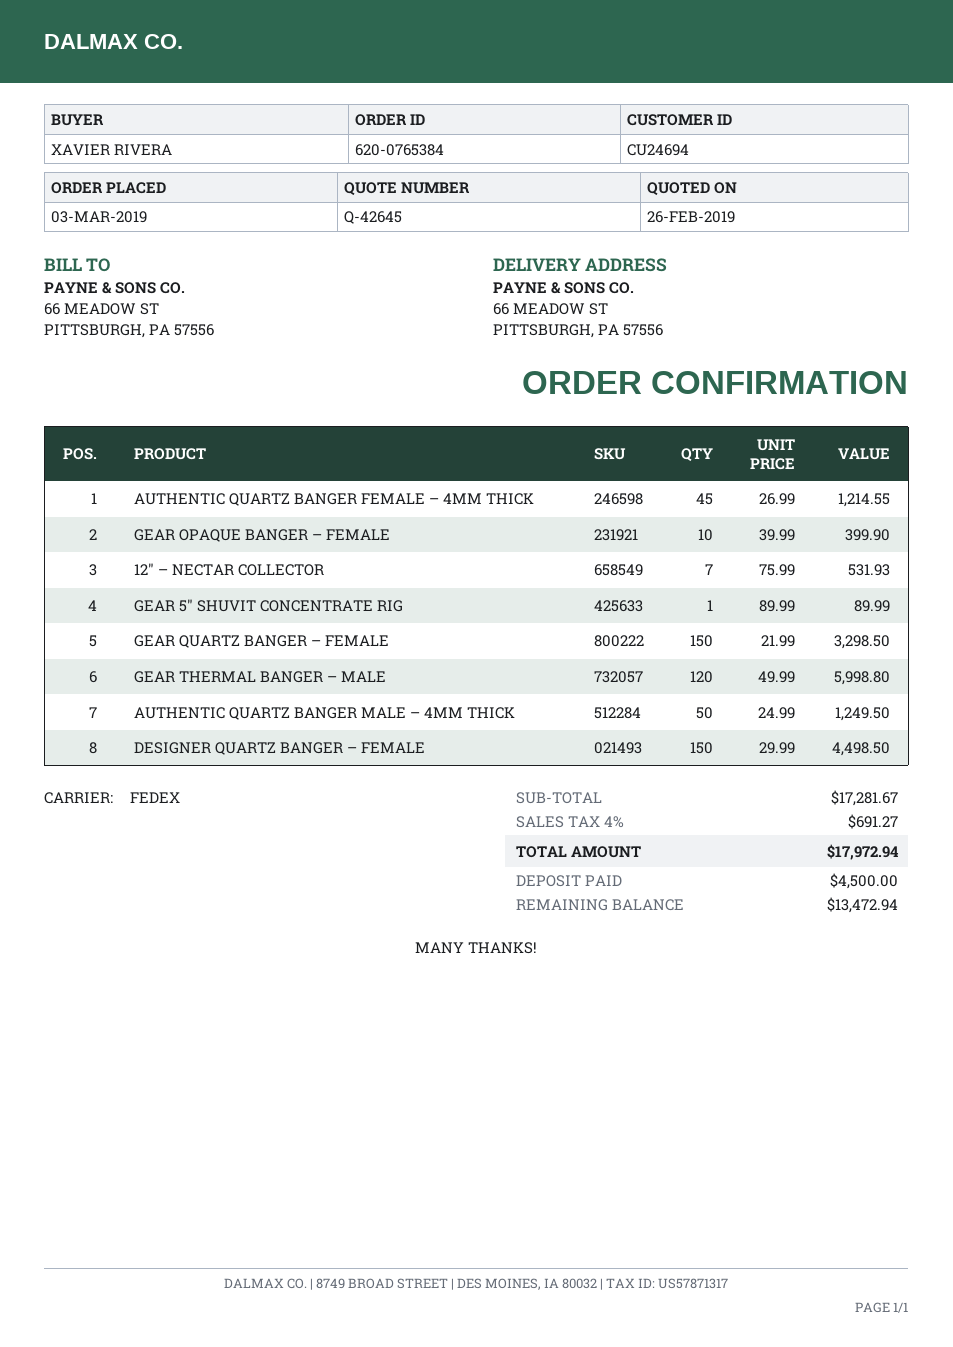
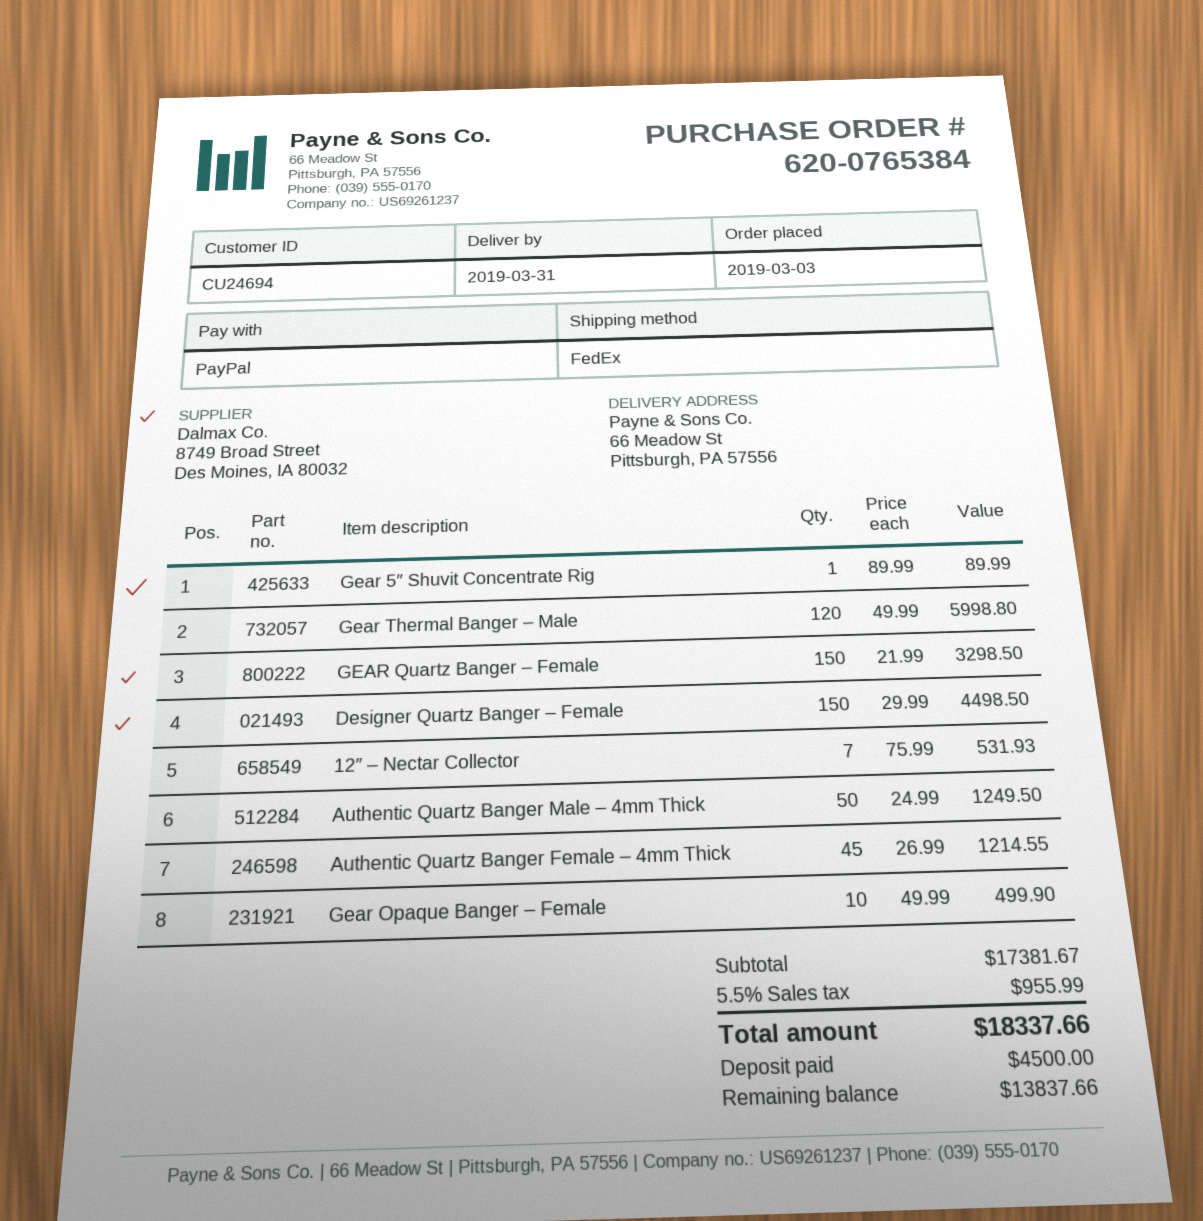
GEAR OPAQUE BANGER – FEMALE: 10 x 39.99 = 399.90 -> 10 x 49.99 = 499.90
subtotal: 17281.67 -> 17381.67
tax: 4% = 691.27 -> 5.5% = 955.99
total: 17972.94 -> 18337.66
balance: 13472.94 -> 13837.66

